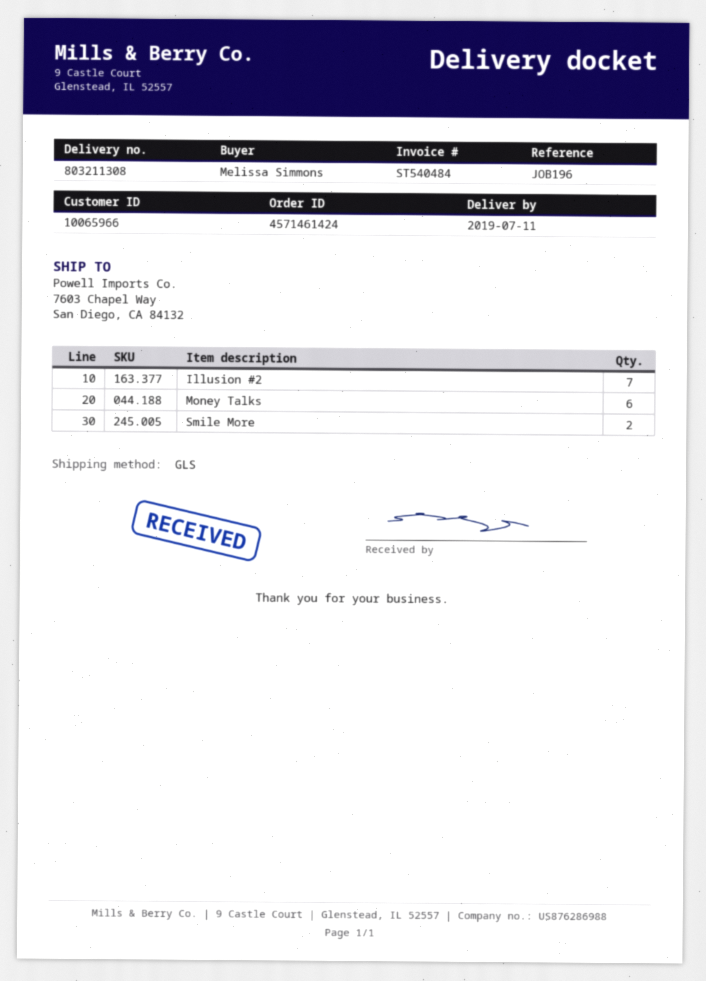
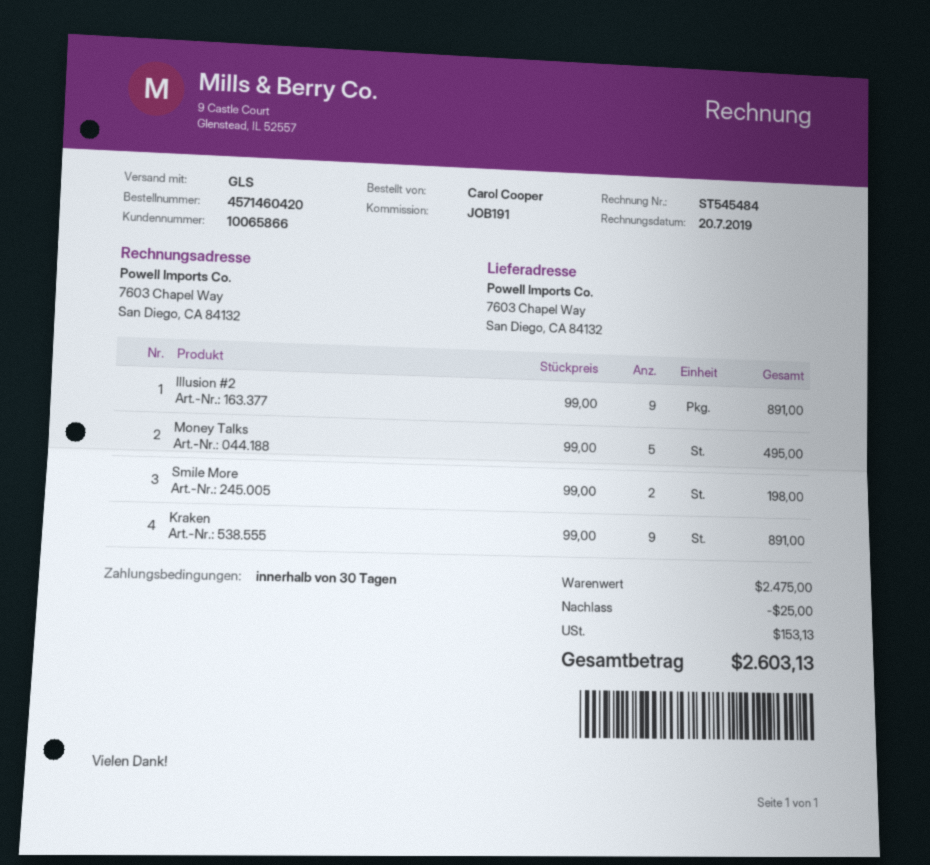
order number: 4571461424 -> 4571460420
invoice number: ST540484 -> ST545484
customer number: 10065966 -> 10065866
reference: JOB196 -> JOB191
ordered by: Melissa Simmons -> Carol Cooper
Illusion #2: 7 -> 9
Money Talks: 6 -> 5
Kraken: none -> 9

